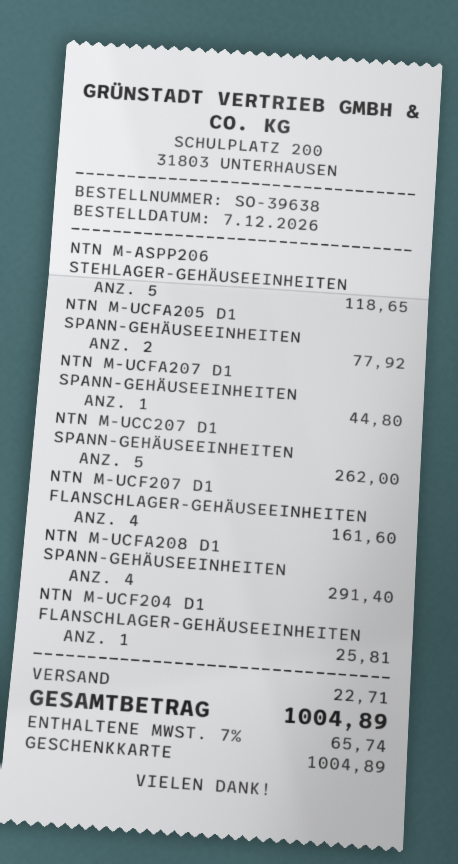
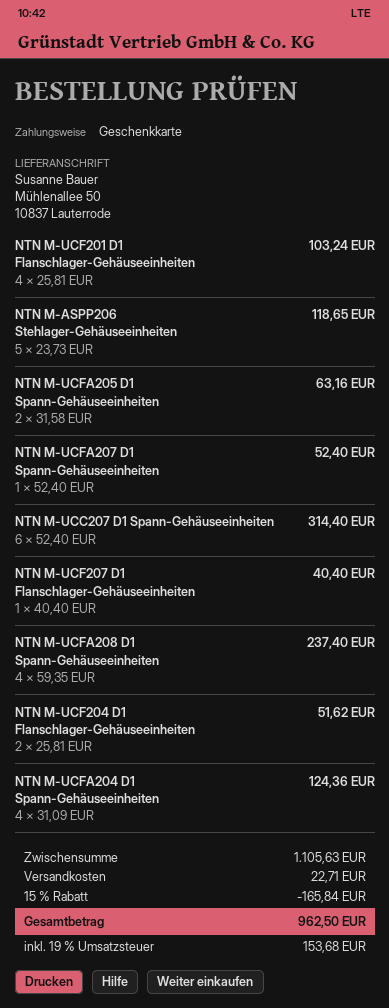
NTN M-UCFA205 D1 SPANN-GEHÄUSEEINHEITEN: 2 for 77.92 -> 2 for 63.16
NTN M-UCFA207 D1 SPANN-GEHÄUSEEINHEITEN: 1 for 44.80 -> 1 for 52.40
NTN M-UCC207 D1 SPANN-GEHÄUSEEINHEITEN: 5 for 262.00 -> 6 for 314.40
NTN M-UCF207 D1 FLANSCHLAGER-GEHÄUSEEINHEITEN: 4 for 161.60 -> 1 for 40.40
NTN M-UCFA208 D1 SPANN-GEHÄUSEEINHEITEN: 4 for 291.40 -> 4 for 237.40
NTN M-UCF204 D1 FLANSCHLAGER-GEHÄUSEEINHEITEN: 1 for 25.81 -> 2 for 51.62
NTN M-UCF201 D1 Flanschlager-Gehäuseeinheiten: none -> 4 for 103.24
NTN M-UCFA204 D1 Spann-Gehäuseeinheiten: none -> 4 for 124.36
discount: none -> 15% = 165.84
tax: 7% = 65.74 -> 19% = 153.68
total: 1004.89 -> 962.50

